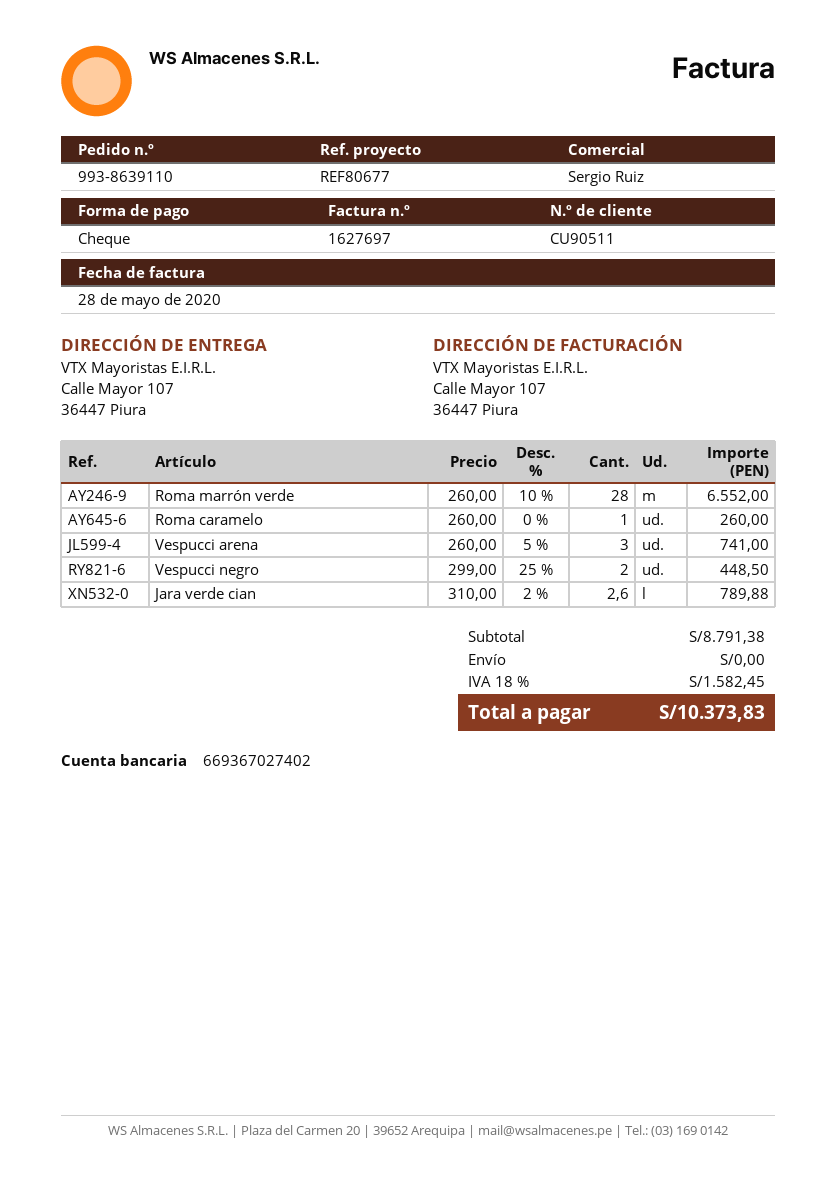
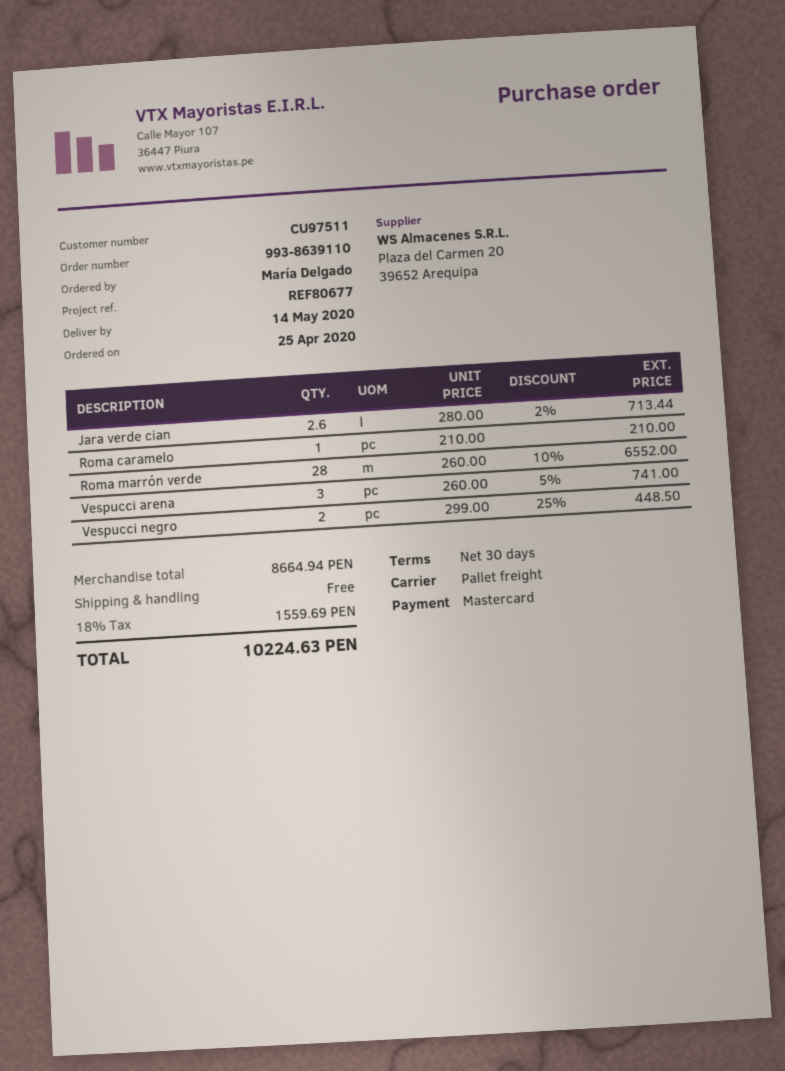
customer number: CU90511 -> CU97511
payment method: cheque -> Mastercard
Roma caramelo: 1 x 260.00 = 260.00 -> 1 x 210.00 = 210.00
Jara verde cian: 2.6 x 310.00 - 2% = 789.88 -> 2.6 x 280.00 - 2% = 713.44
subtotal: 8791.38 -> 8664.94
tax: 18% = 1582.45 -> 18% = 1559.69
total: 10373.83 -> 10224.63

